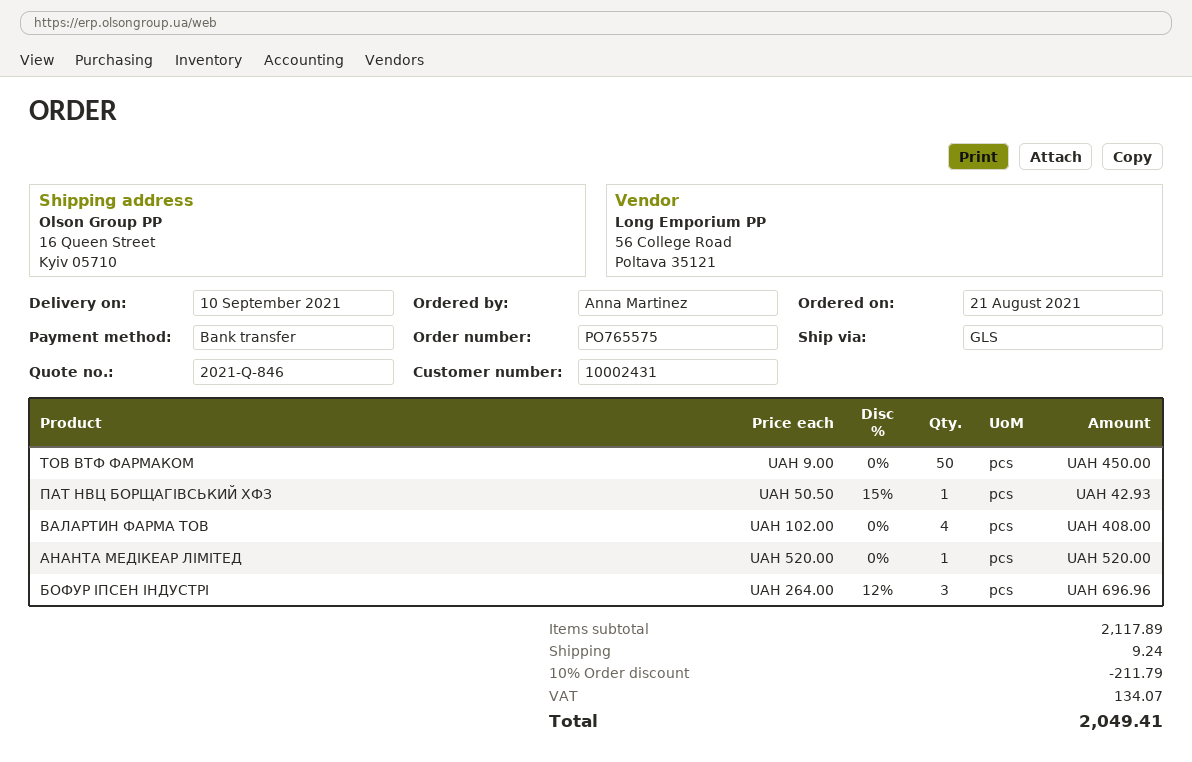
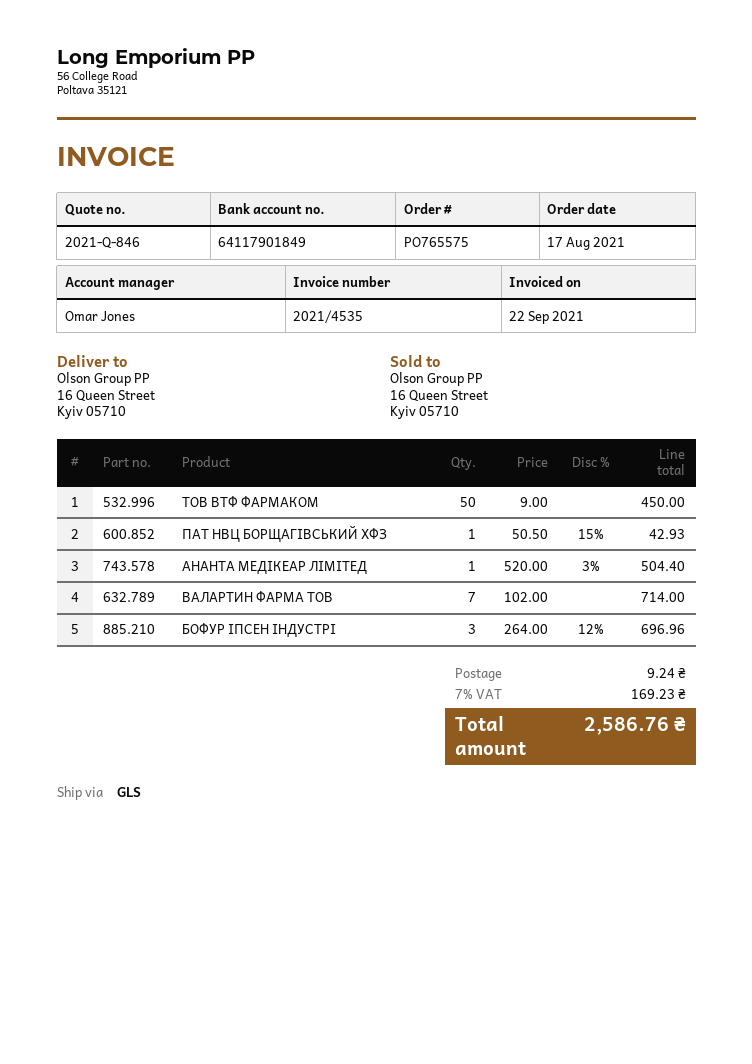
order date: 2021-08-21 -> 2021-08-17
ВАЛАРТИН ФАРМА ТОВ: 4 x 102.00 = 408.00 -> 7 x 102.00 = 714.00
АНАНТА МЕДІКЕАР ЛІМІТЕД: 1 x 520.00 = 520.00 -> 1 x 520.00 - 3% = 504.40
discount: 10% = 211.79 -> none
tax: 134.07 -> 169.23
total: 2049.41 -> 2586.76

